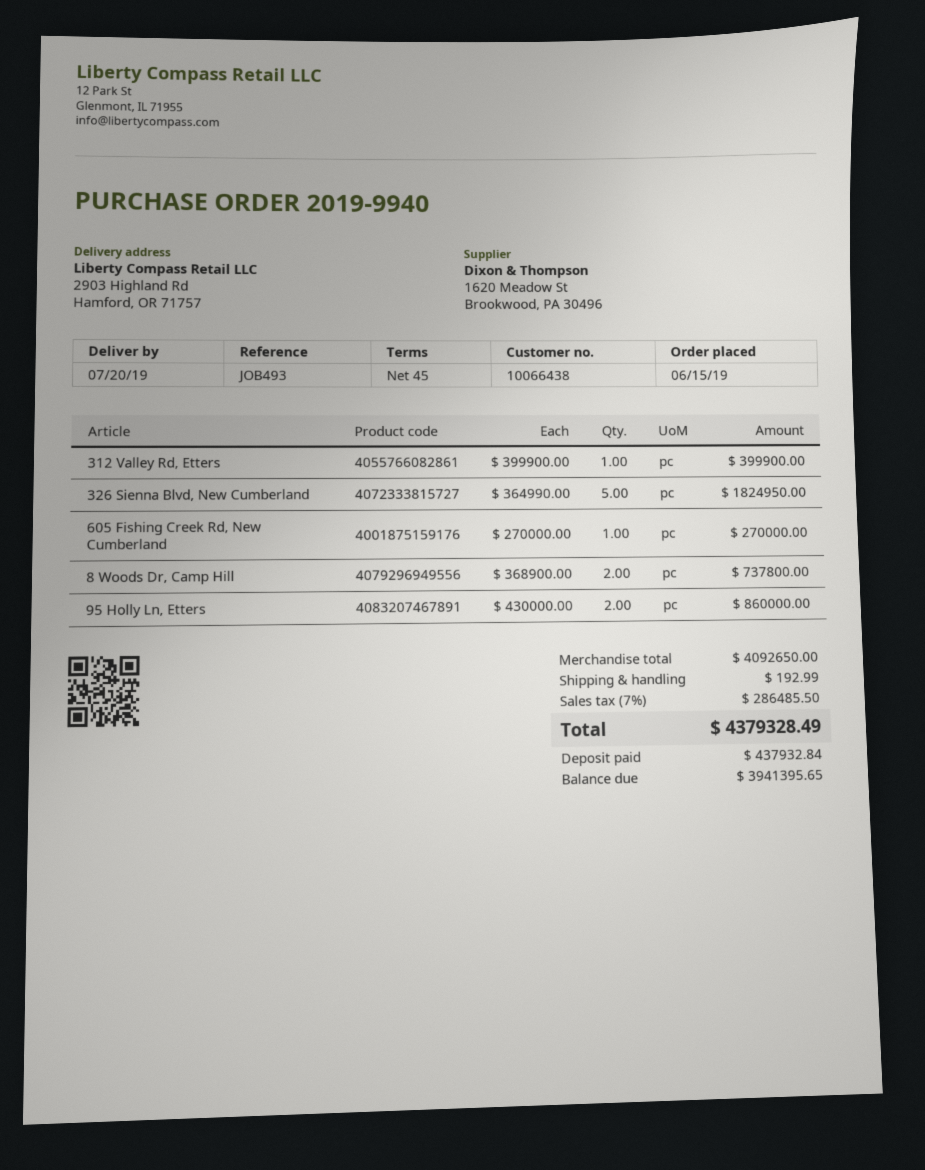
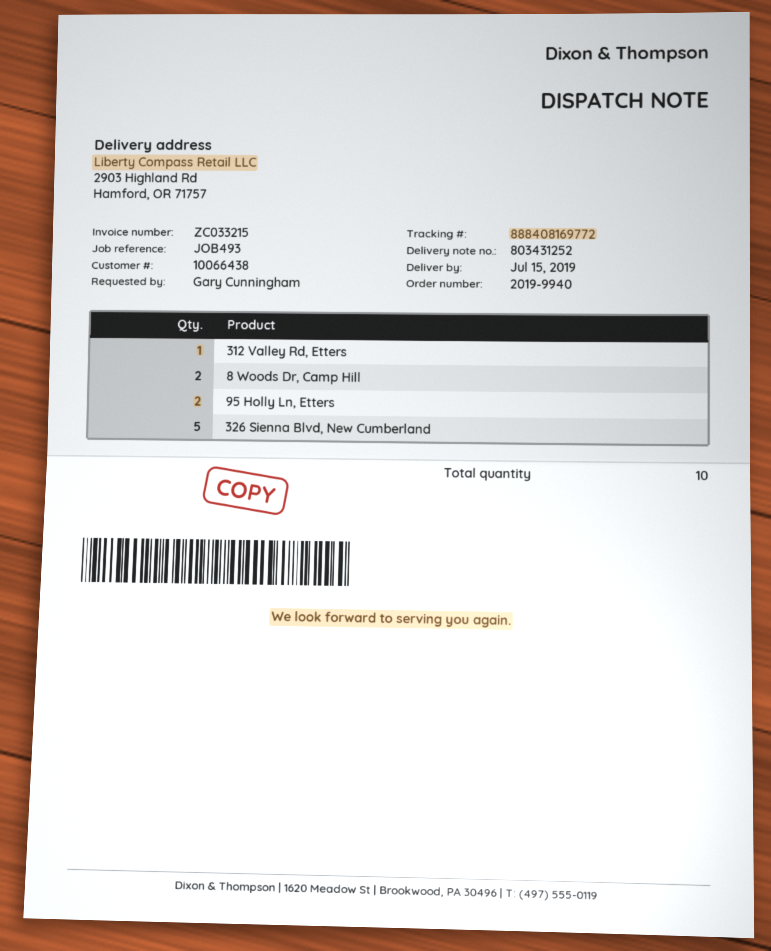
delivery date: 2019-07-20 -> 2019-07-15
605 Fishing Creek Rd, New Cumberland: 1 -> none

